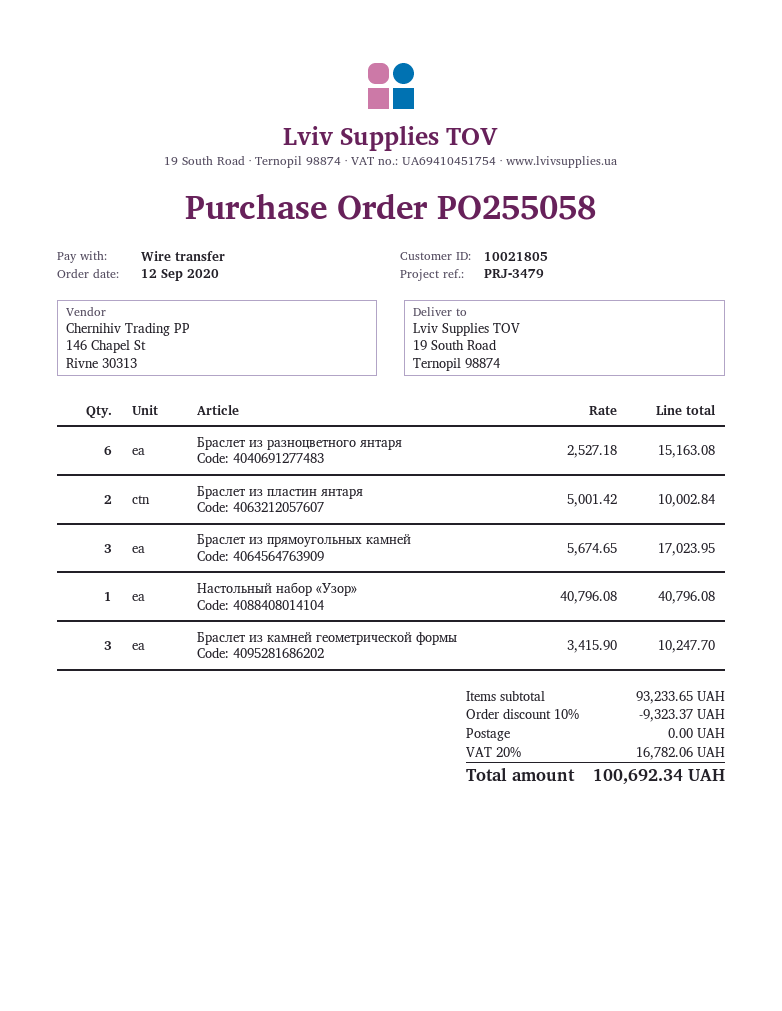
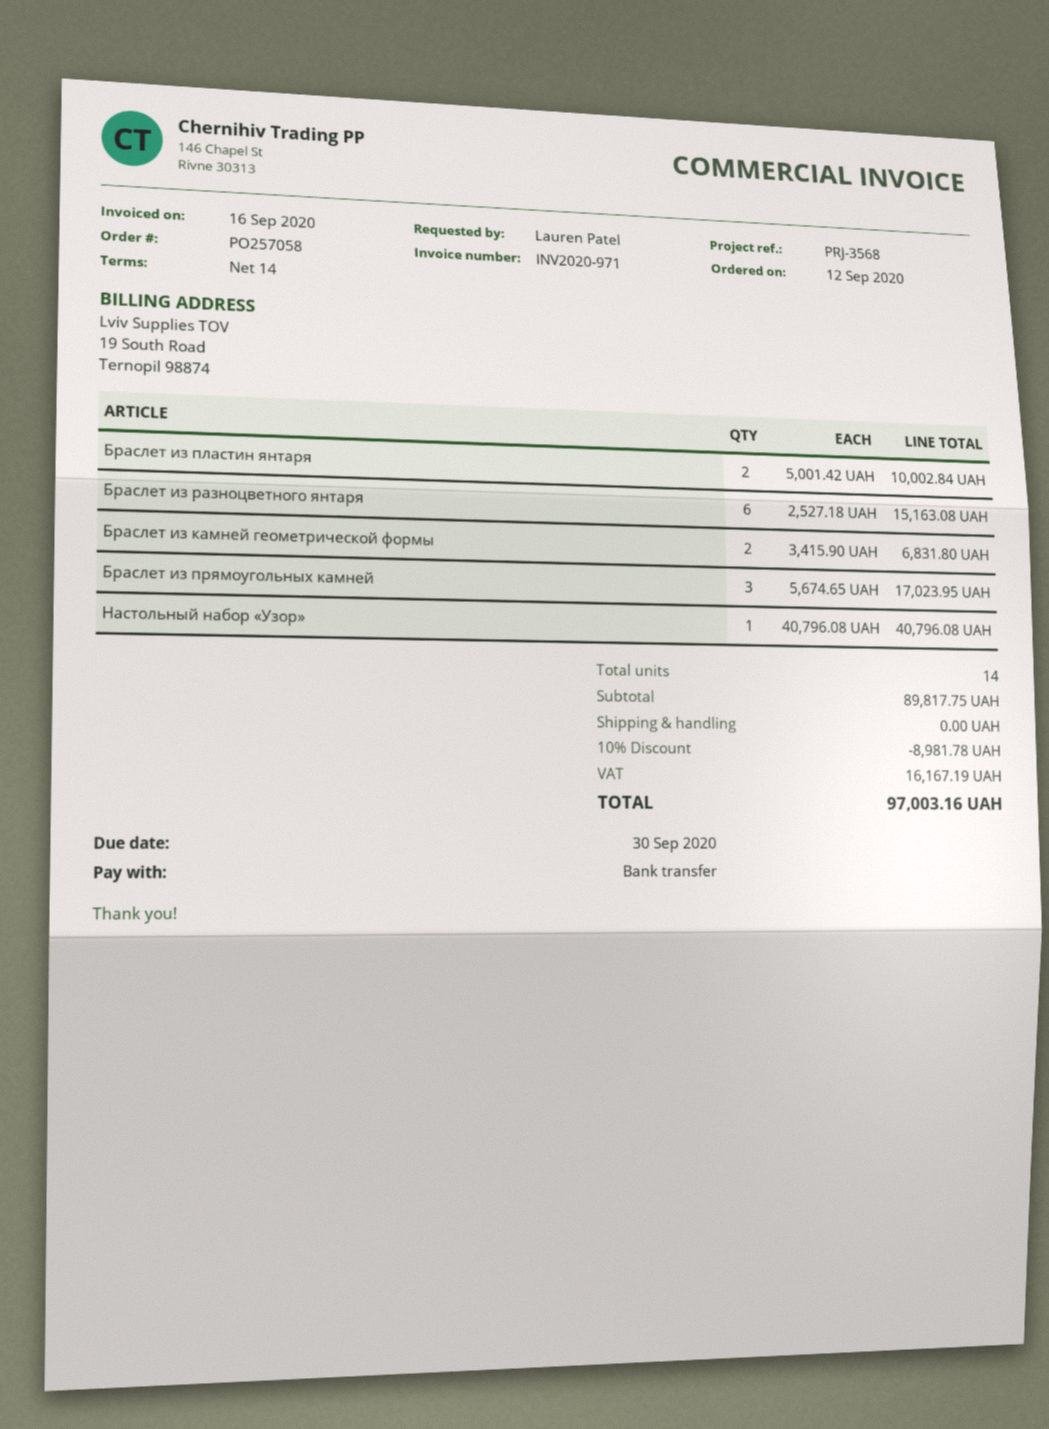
order number: PO255058 -> PO257058
reference: PRJ-3479 -> PRJ-3568
Браслет из камней геометрической формы: 3 x 3415.90 = 10247.70 -> 2 x 3415.90 = 6831.80
subtotal: 93233.65 -> 89817.75
discount: 10% = 9323.37 -> 10% = 8981.78
tax: 16782.06 -> 16167.19
total: 100692.34 -> 97003.16

